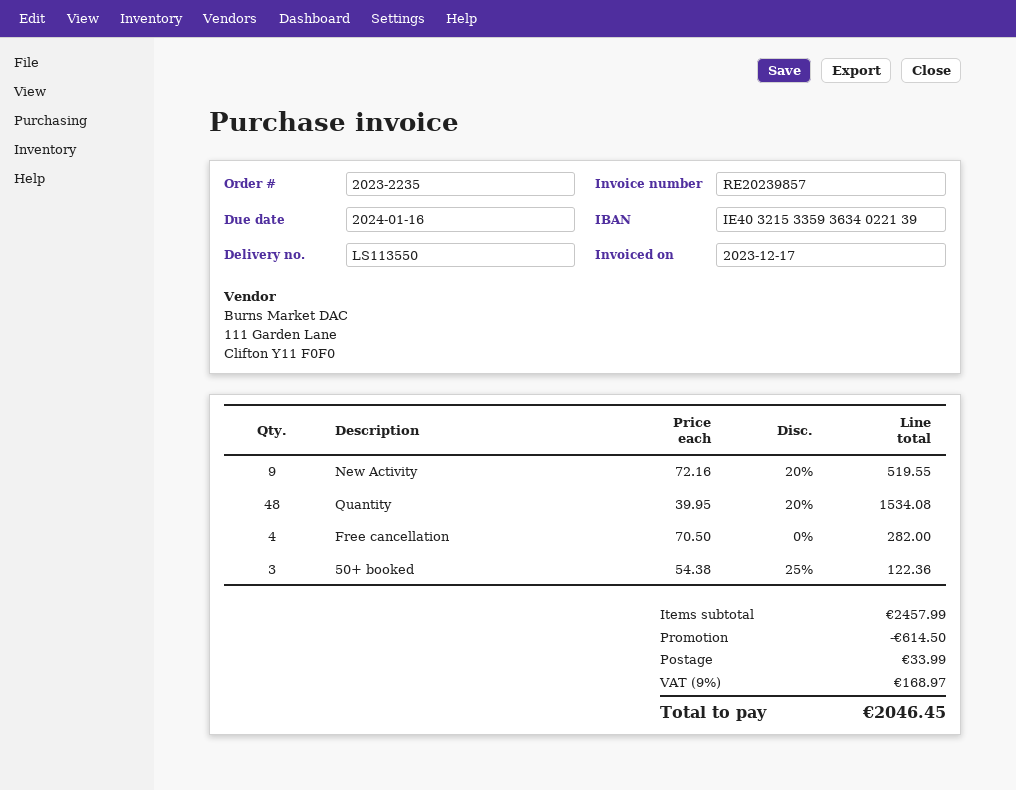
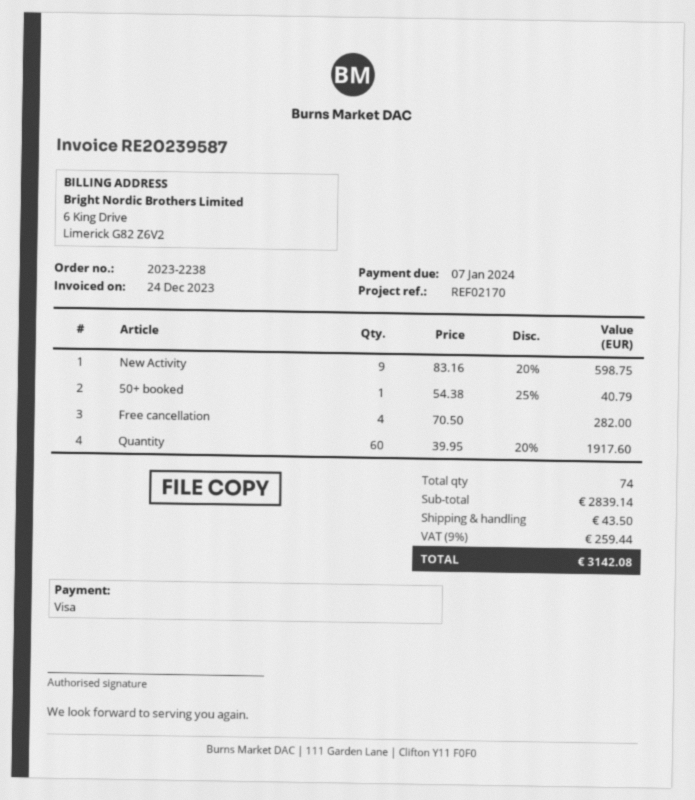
order number: 2023-2235 -> 2023-2238
invoice number: RE20239857 -> RE20239587
invoice date: 2023-12-17 -> 2023-12-24
due date: 2024-01-16 -> 2024-01-07
New Activity: 9 x 72.16 - 20% = 519.55 -> 9 x 83.16 - 20% = 598.75
Quantity: 48 x 39.95 - 20% = 1534.08 -> 60 x 39.95 - 20% = 1917.60
50+ booked: 3 x 54.38 - 25% = 122.36 -> 1 x 54.38 - 25% = 40.79
subtotal: 2457.99 -> 2839.14
discount: 614.50 -> none
shipping: 33.99 -> 43.50
tax: 9% = 168.97 -> 9% = 259.44
total: 2046.45 -> 3142.08

